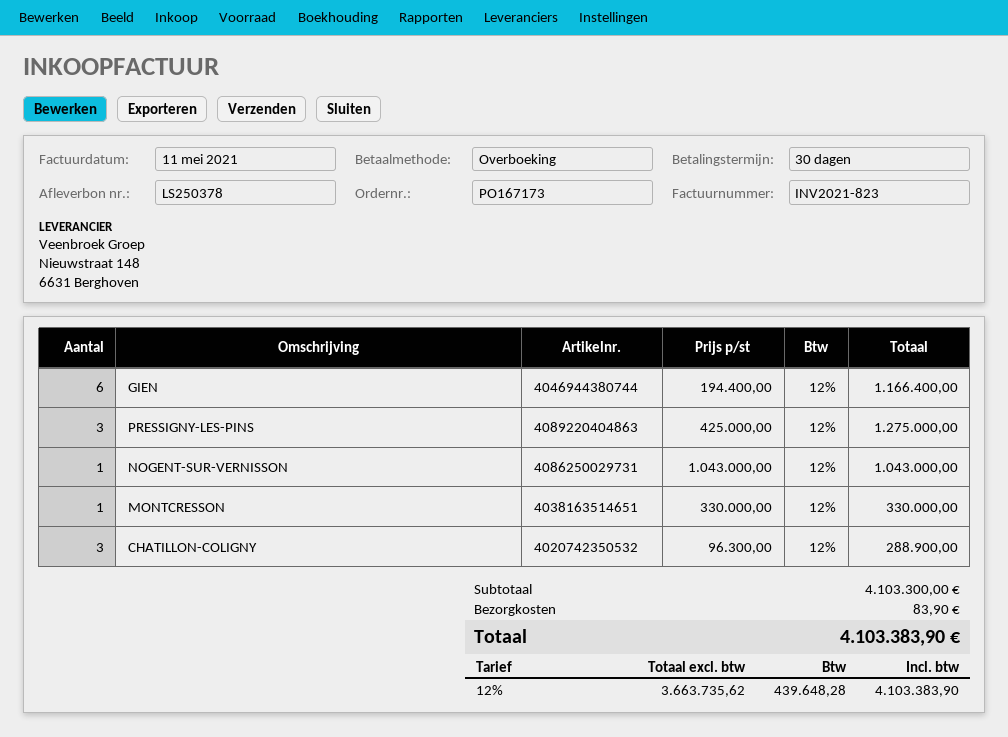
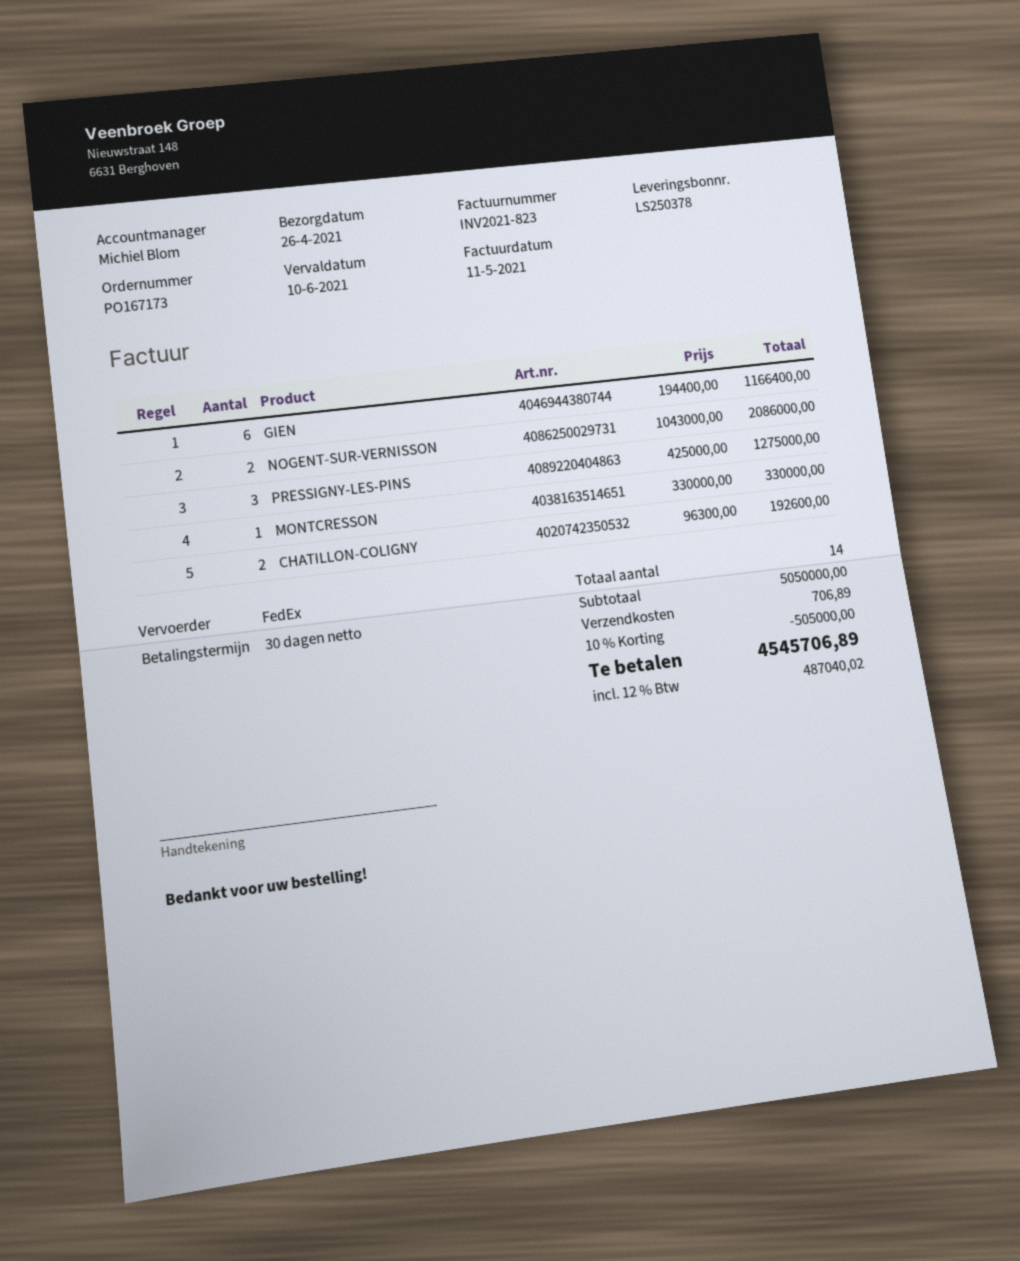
NOGENT-SUR-VERNISSON: 1 x 1043000.00 = 1043000.00 -> 2 x 1043000.00 = 2086000.00
CHATILLON-COLIGNY: 3 x 96300.00 = 288900.00 -> 2 x 96300.00 = 192600.00
subtotal: 4103300.00 -> 5050000.00
discount: none -> 10% = 505000.00
shipping: 83.90 -> 706.89
tax: 12% = 439648.28 -> 12% = 487040.02
total: 4103383.90 -> 4545706.89

